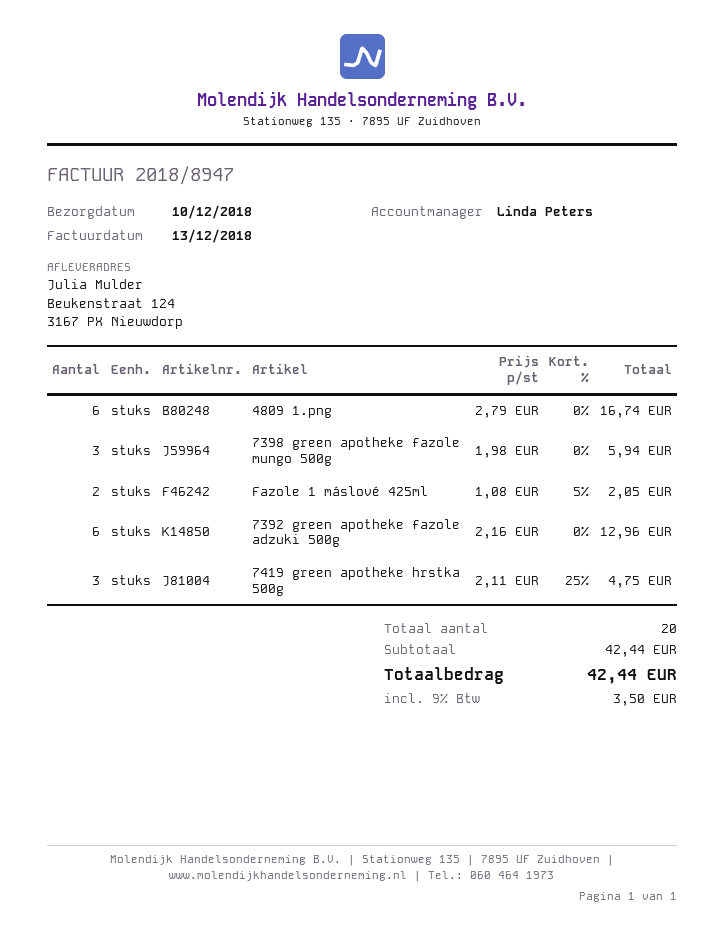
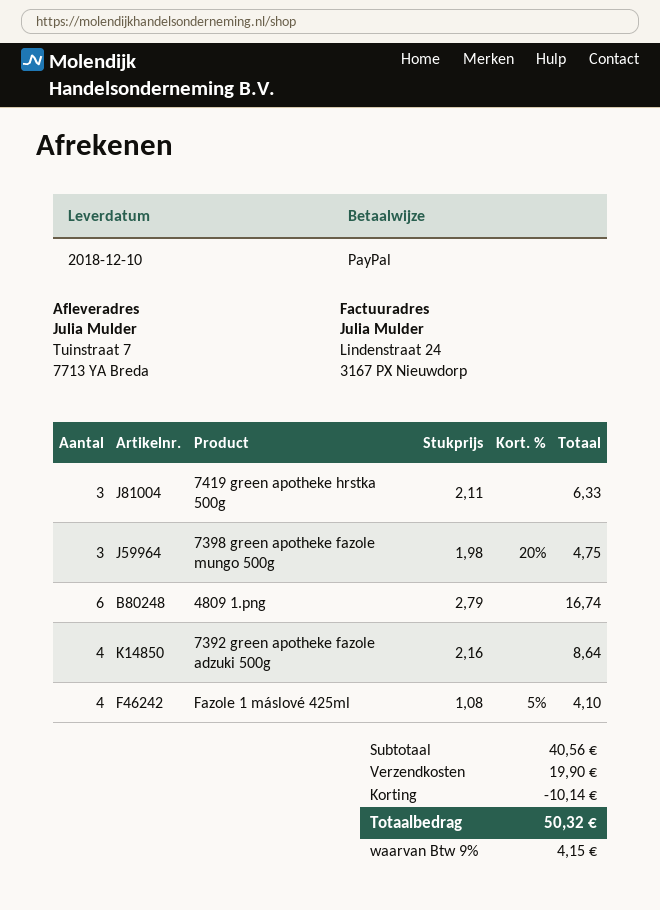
ship to: Beukenstraat 124, 3167 PX Nieuwdorp -> Tuinstraat 7, 7713 YA Breda
7398 green apotheke fazole mungo 500g: 3 x 1.98 = 5.94 -> 3 x 1.98 - 20% = 4.75
Fazole 1 máslové 425ml: 2 x 1.08 - 5% = 2.05 -> 4 x 1.08 - 5% = 4.10
7392 green apotheke fazole adzuki 500g: 6 x 2.16 = 12.96 -> 4 x 2.16 = 8.64
7419 green apotheke hrstka 500g: 3 x 2.11 - 25% = 4.75 -> 3 x 2.11 = 6.33
subtotal: 42.44 -> 40.56
discount: none -> 10.14
shipping: none -> 19.90
tax: 9% = 3.50 -> 9% = 4.15
total: 42.44 -> 50.32

